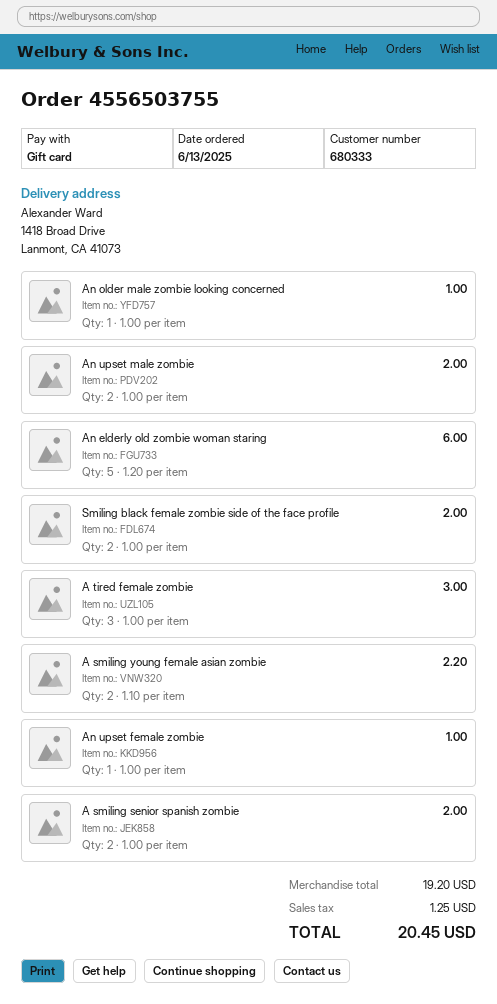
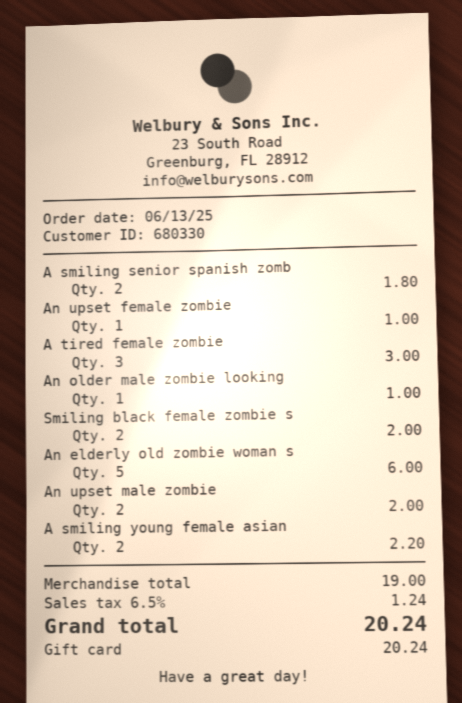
customer number: 680333 -> 680330
A smiling senior spanish zombie: 2 for 2.00 -> 2 for 1.80
subtotal: 19.20 -> 19.00
tax: 1.25 -> 1.24
total: 20.45 -> 20.24

